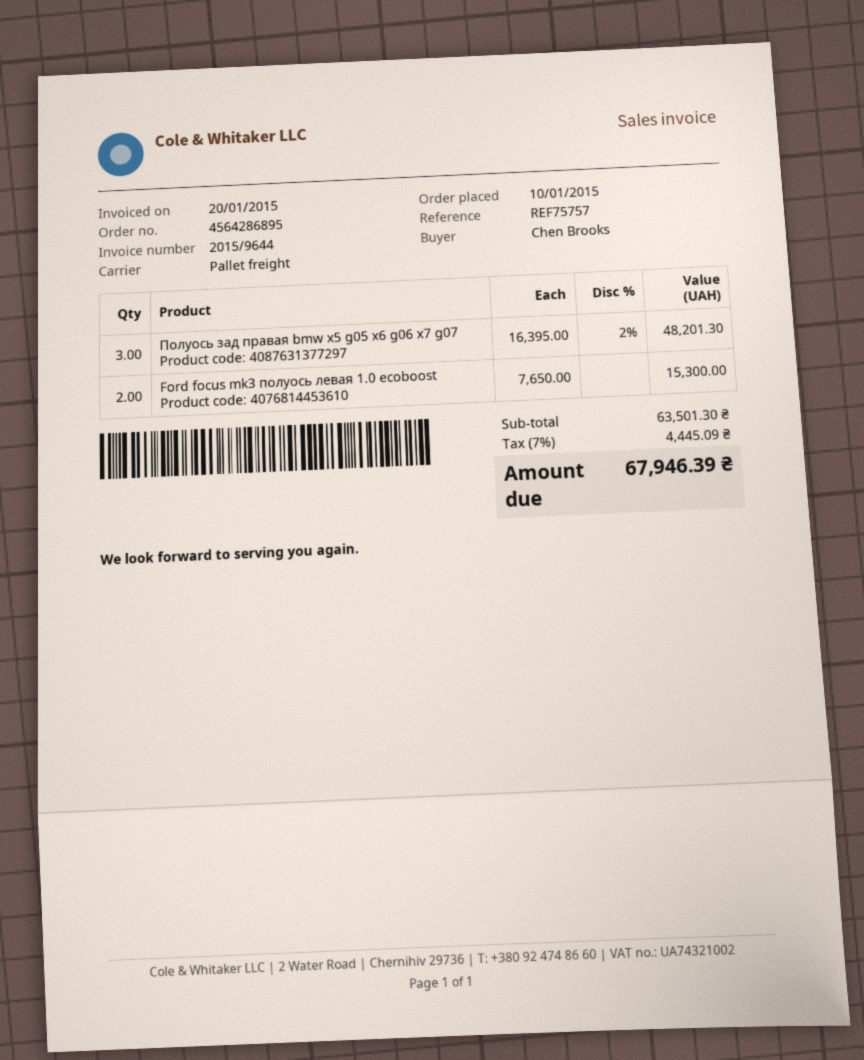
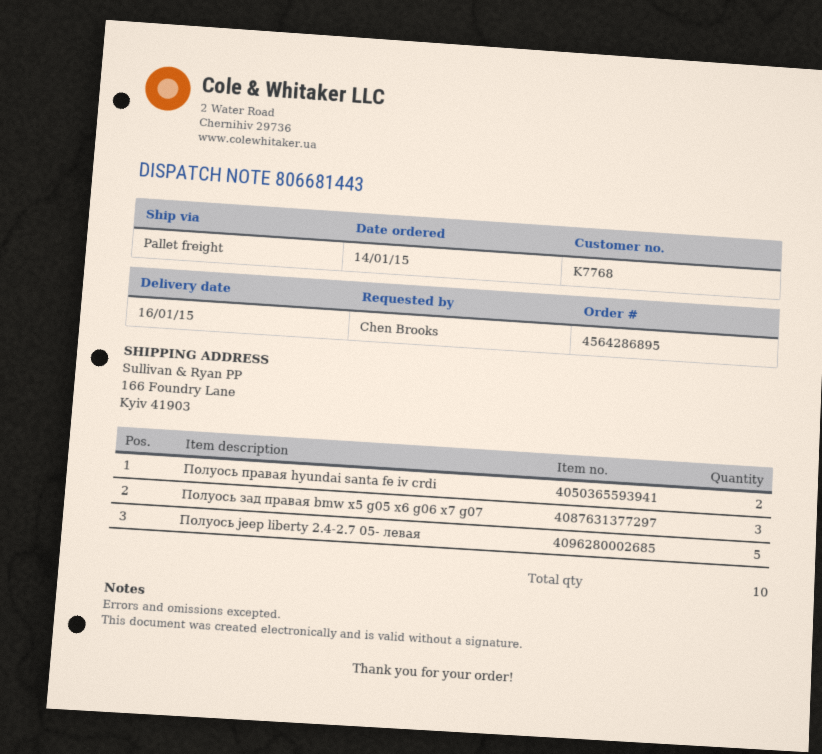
order date: 2015-01-10 -> 2015-01-14
Ford focus mk3 полуось левая 1.0 ecoboost: 2 -> none
Полуось правая hyundai santa fe iv crdi: none -> 2
Полуось jeep liberty 2.4-2.7 05- левая: none -> 5

